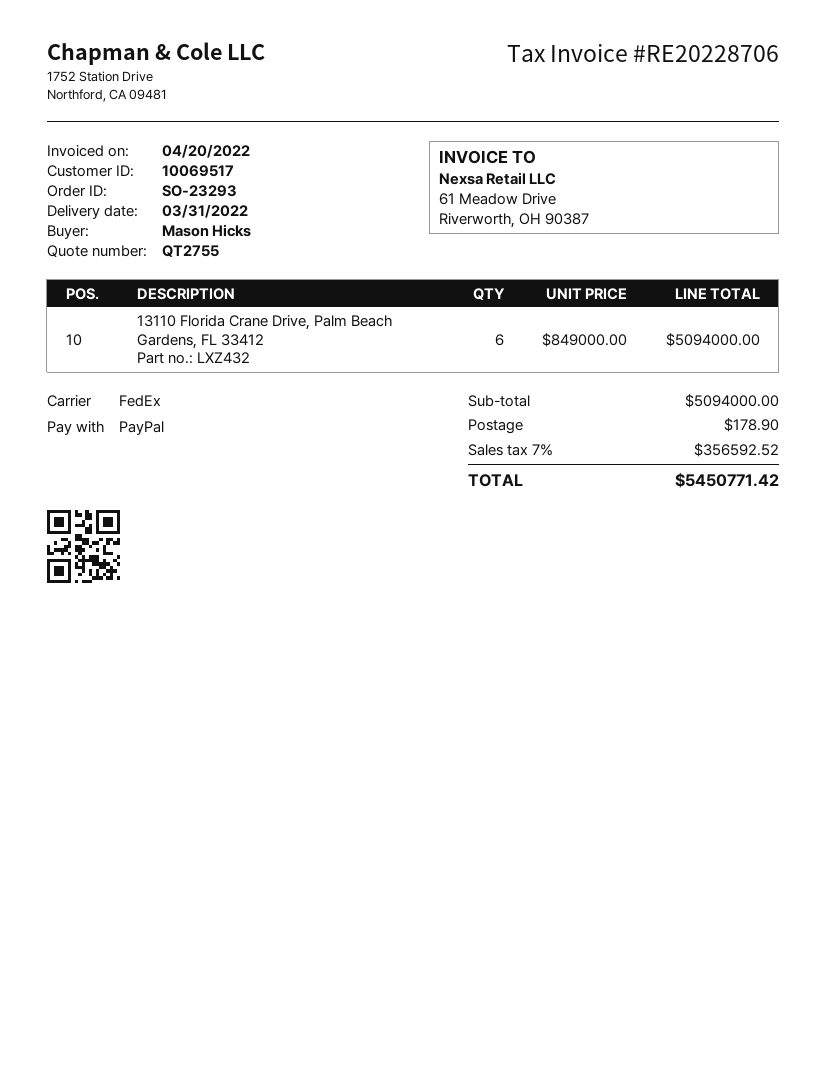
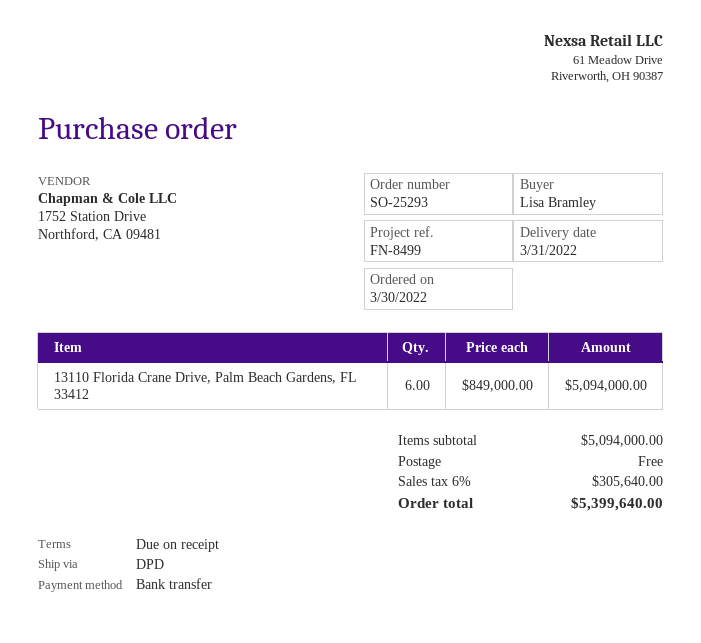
order number: SO-23293 -> SO-25293
ordered by: Mason Hicks -> Lisa Bramley
payment method: PayPal -> bank transfer
shipping method: FedEx -> DPD
shipping: 178.90 -> 0.00
tax: 7% = 356592.52 -> 6% = 305640.00
total: 5450771.42 -> 5399640.00

